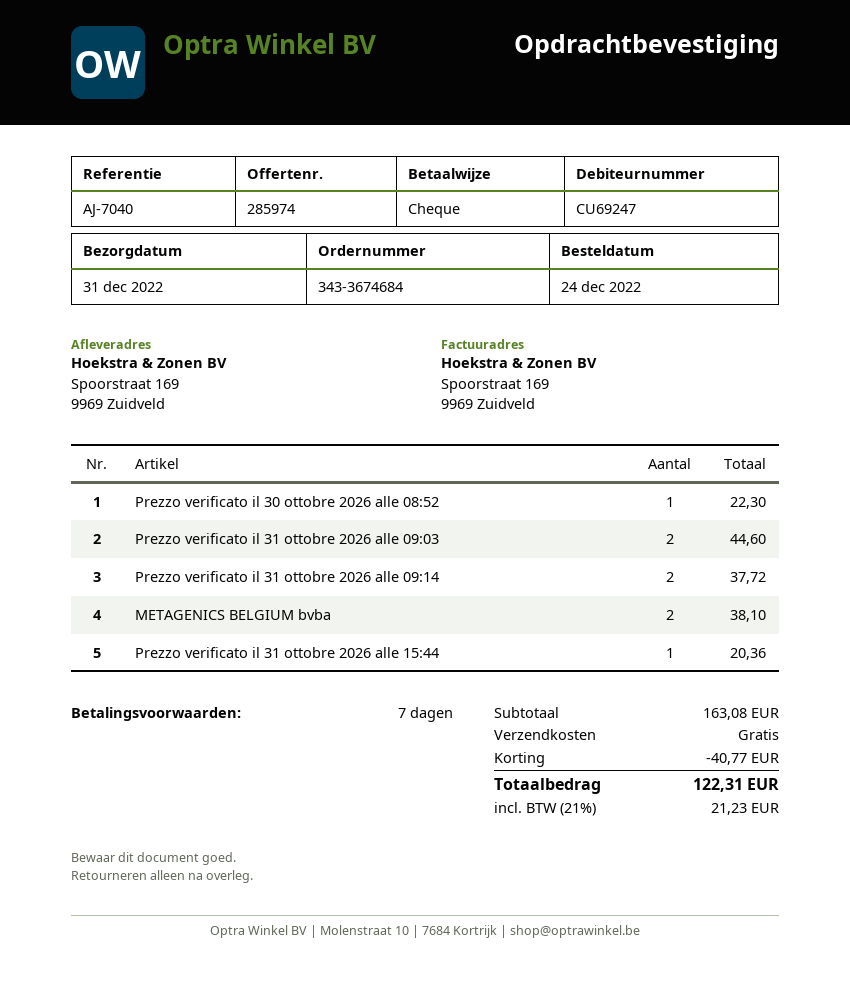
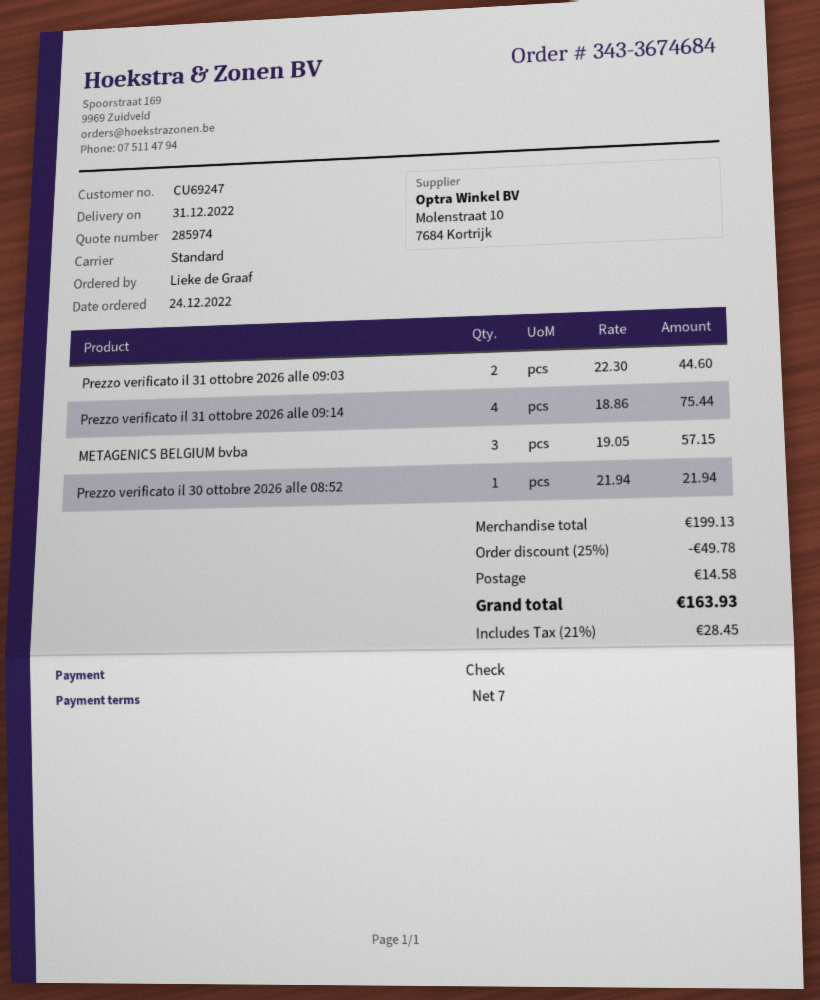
Prezzo verificato il 30 ottobre 2026 alle 08:52: 1 for 22.30 -> 1 for 21.94
Prezzo verificato il 31 ottobre 2026 alle 09:14: 2 for 37.72 -> 4 for 75.44
METAGENICS BELGIUM bvba: 2 for 38.10 -> 3 for 57.15
Prezzo verificato il 31 ottobre 2026 alle 15:44: 1 for 20.36 -> none
subtotal: 163.08 -> 199.13
discount: 40.77 -> 49.78
shipping: 0.00 -> 14.58
tax: 21% = 21.23 -> 21% = 28.45
total: 122.31 -> 163.93

